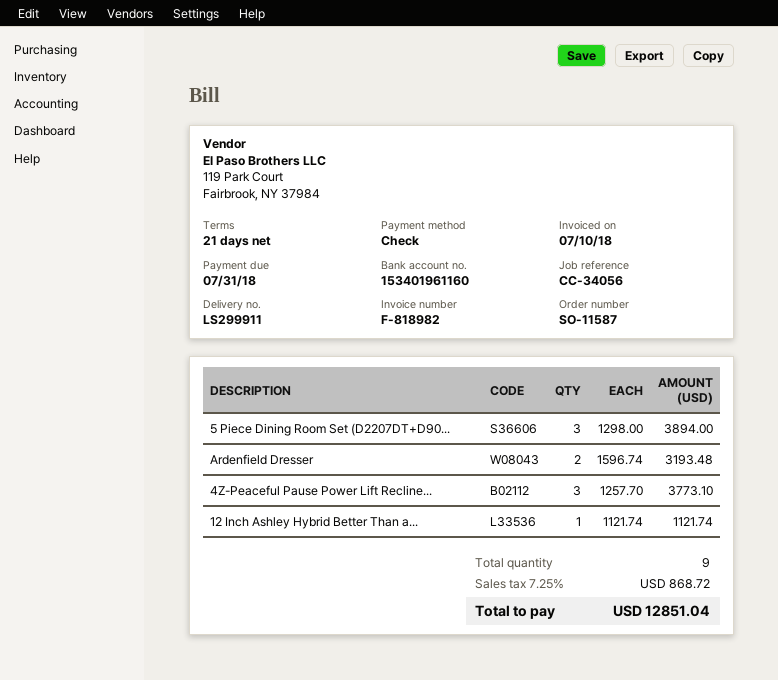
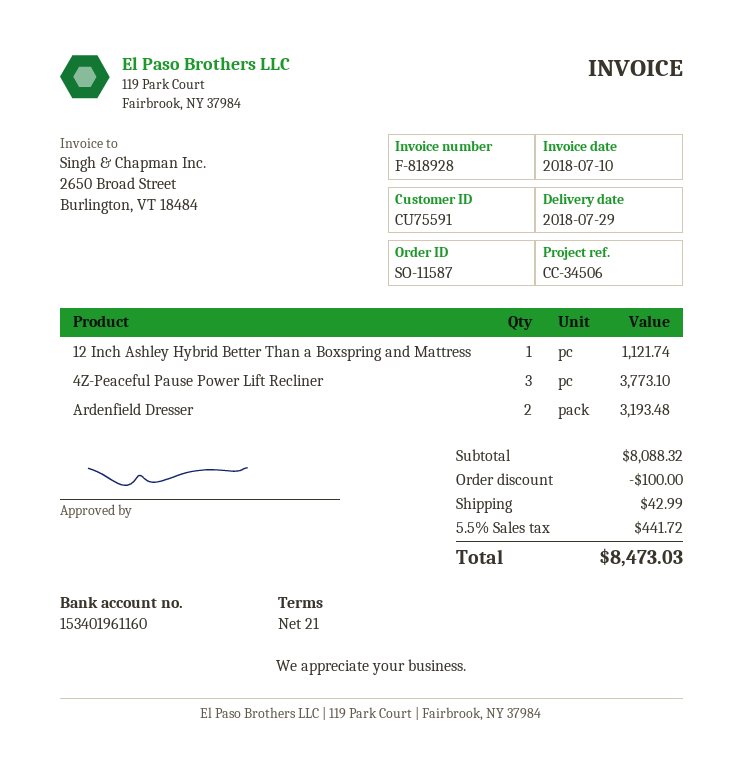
invoice number: F-818982 -> F-818928
reference: CC-34056 -> CC-34506
5 Piece Dining Room Set (D2207DT+D90...: 3 for 3894.00 -> none
discount: none -> 100.00
shipping: none -> 42.99
tax: 7.25% = 868.72 -> 5.5% = 441.72
total: 12851.04 -> 8473.03

